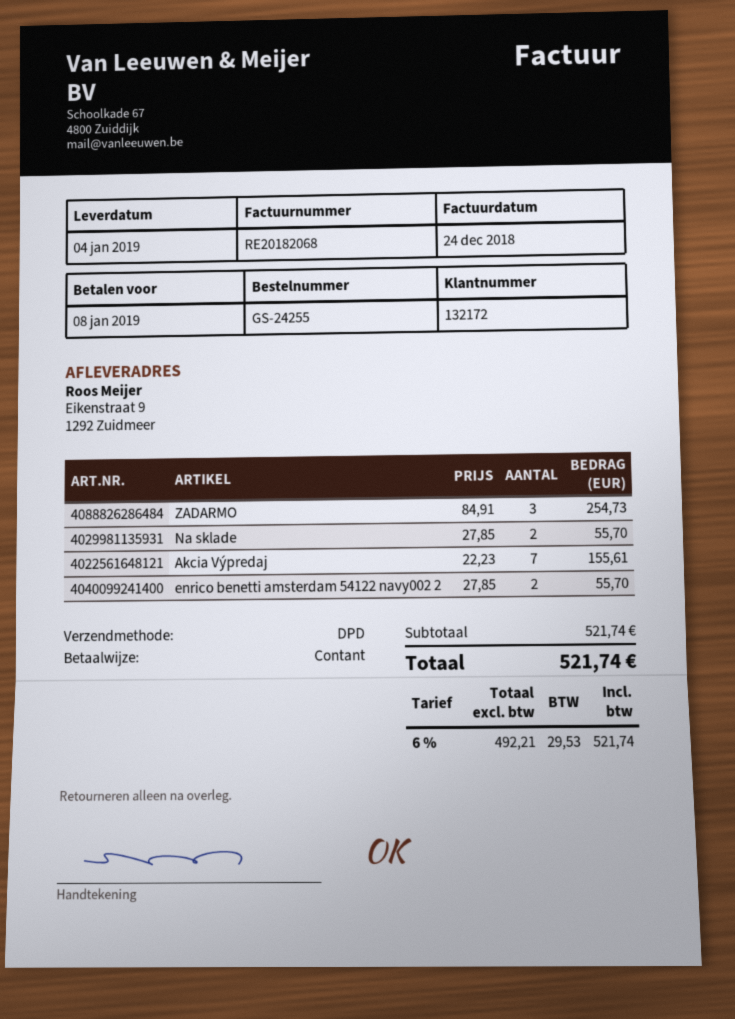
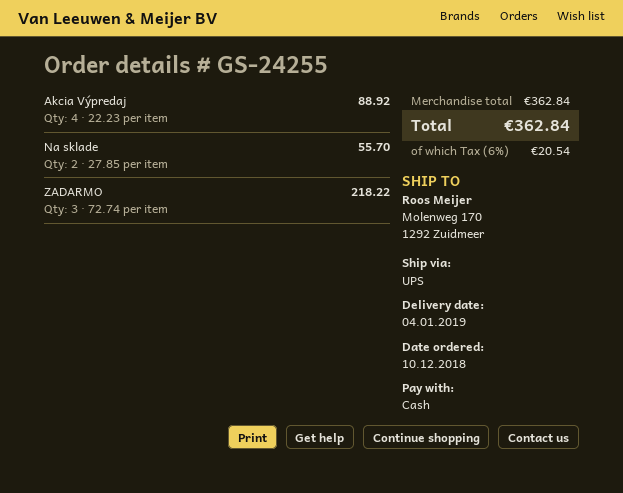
shipping method: DPD -> UPS
ship to: Eikenstraat 9, 1292 Zuidmeer -> Molenweg 170, 1292 Zuidmeer
ZADARMO: 3 x 84.91 = 254.73 -> 3 x 72.74 = 218.22
Akcia Výpredaj: 7 x 22.23 = 155.61 -> 4 x 22.23 = 88.92
enrico benetti amsterdam 54122 navy002 2: 2 x 27.85 = 55.70 -> none
subtotal: 521.74 -> 362.84
tax: 6% = 29.53 -> 6% = 20.54
total: 521.74 -> 362.84

